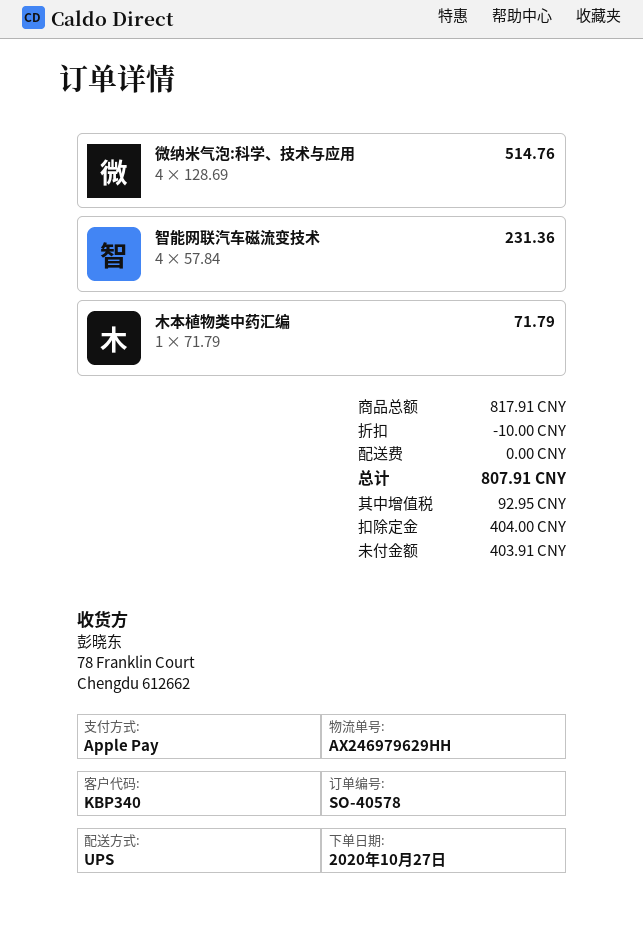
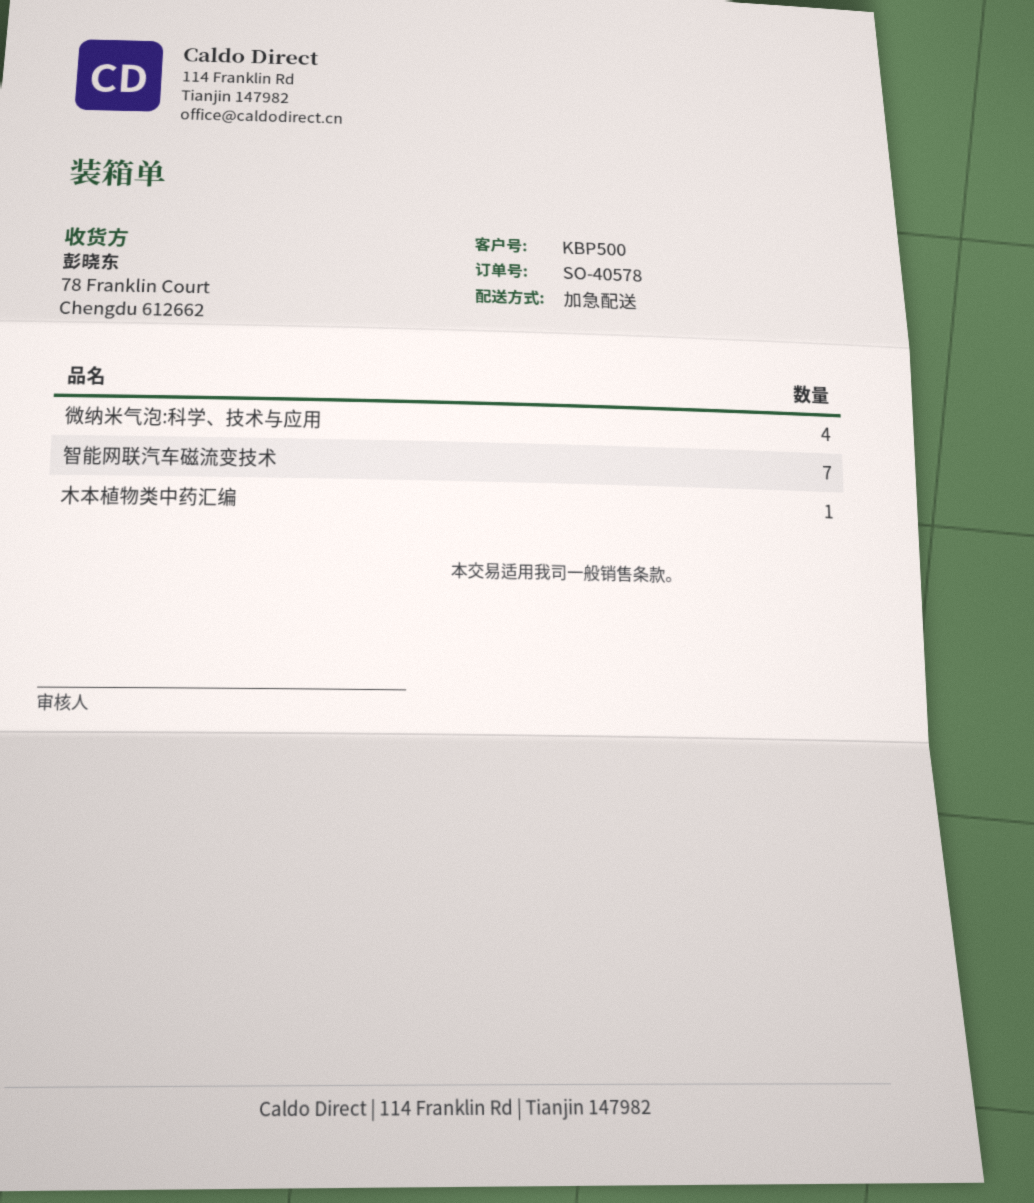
customer number: KBP340 -> KBP500
shipping method: UPS -> express
智能网联汽车磁流变技术: 4 -> 7

